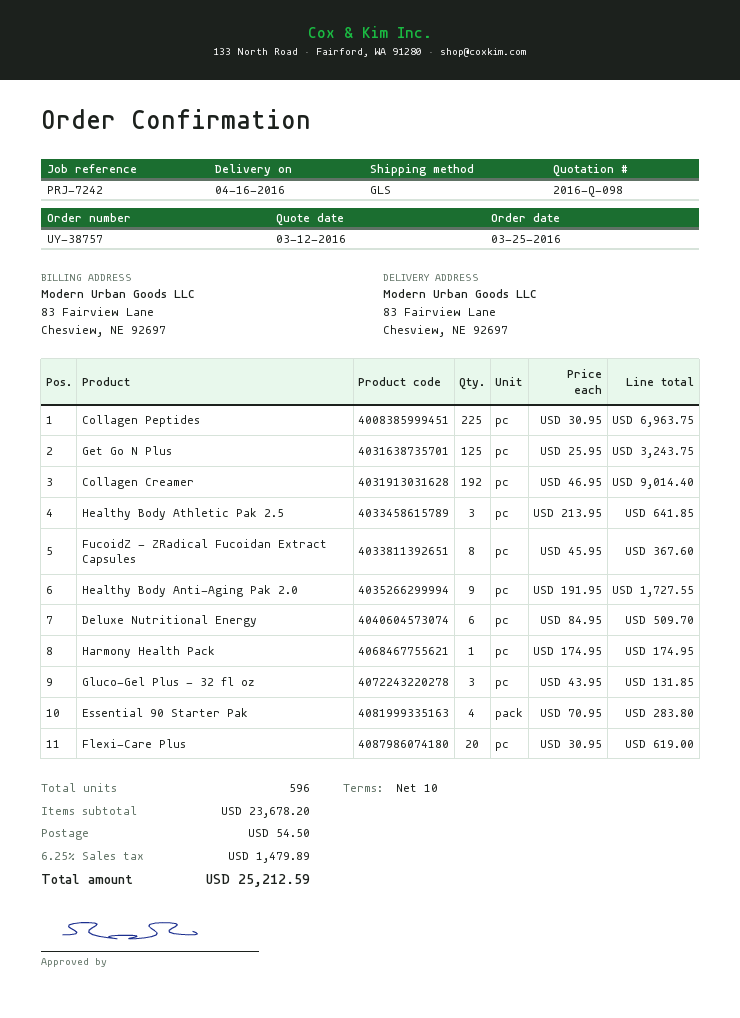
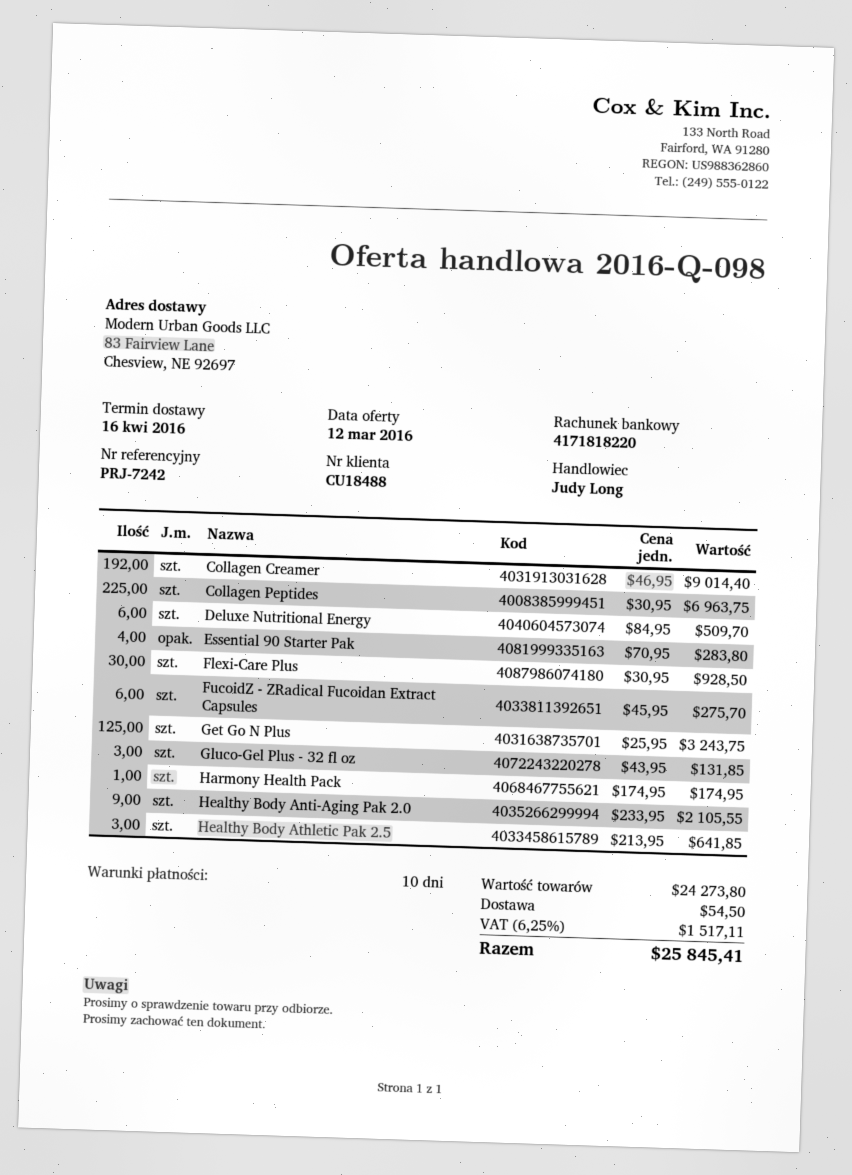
FucoidZ - ZRadical Fucoidan Extract Capsules: 8 x 45.95 = 367.60 -> 6 x 45.95 = 275.70
Healthy Body Anti-Aging Pak 2.0: 9 x 191.95 = 1727.55 -> 9 x 233.95 = 2105.55
Flexi-Care Plus: 20 x 30.95 = 619.00 -> 30 x 30.95 = 928.50
subtotal: 23678.20 -> 24273.80
tax: 6.25% = 1479.89 -> 6.25% = 1517.11
total: 25212.59 -> 25845.41

